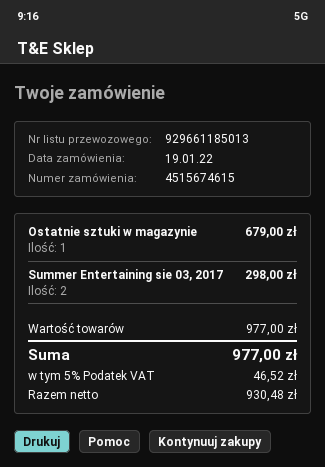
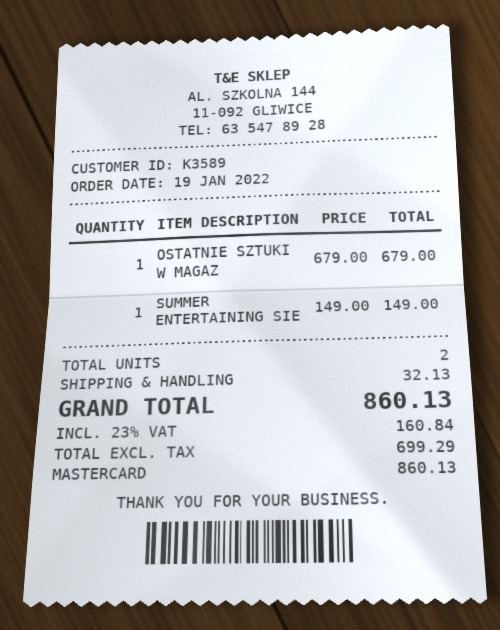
Summer Entertaining sie 03, 2017: 2 for 298.00 -> 1 for 149.00
shipping: none -> 32.13
net: 930.48 -> 699.29
tax: 5% = 46.52 -> 23% = 160.84
total: 977.00 -> 860.13

